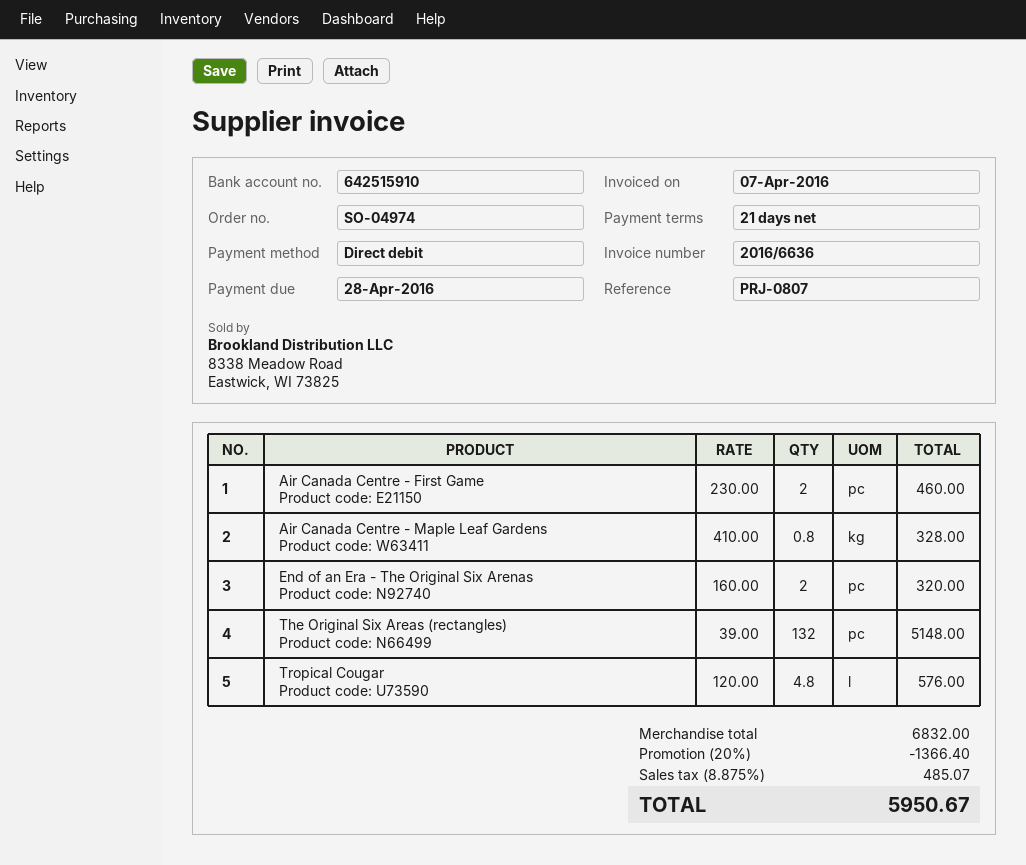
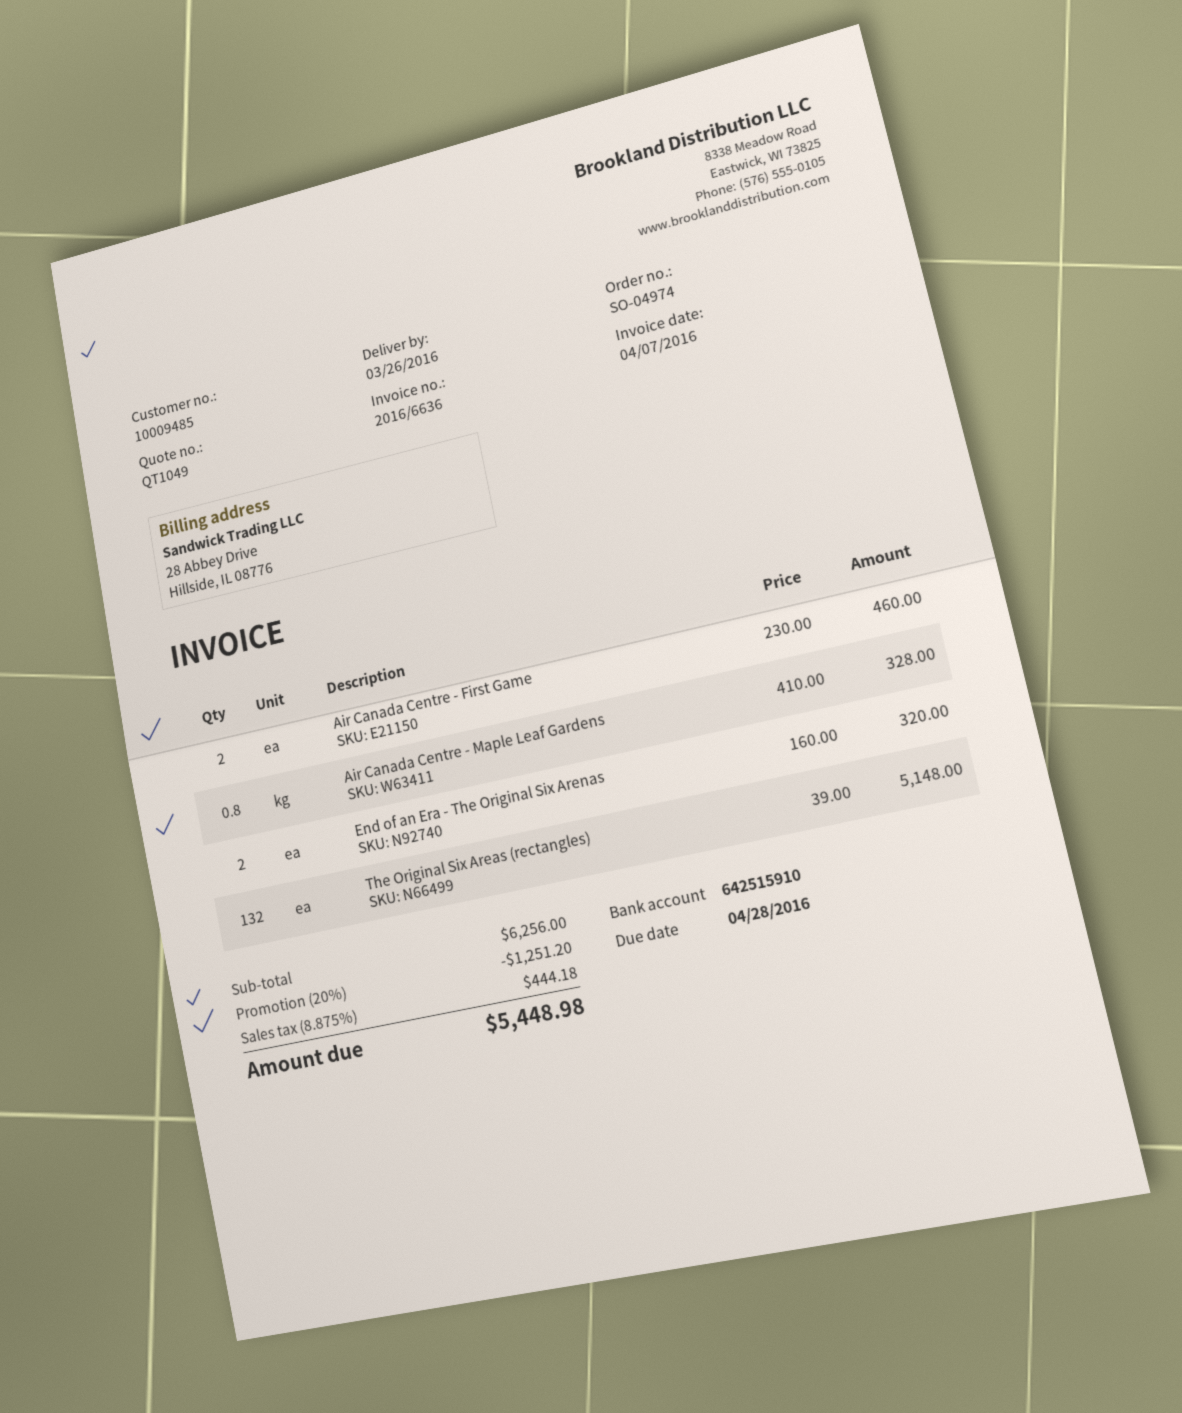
Tropical Cougar: 4.8 x 120.00 = 576.00 -> none
subtotal: 6832.00 -> 6256.00
discount: 20% = 1366.40 -> 20% = 1251.20
tax: 8.875% = 485.07 -> 8.875% = 444.18
total: 5950.67 -> 5448.98

